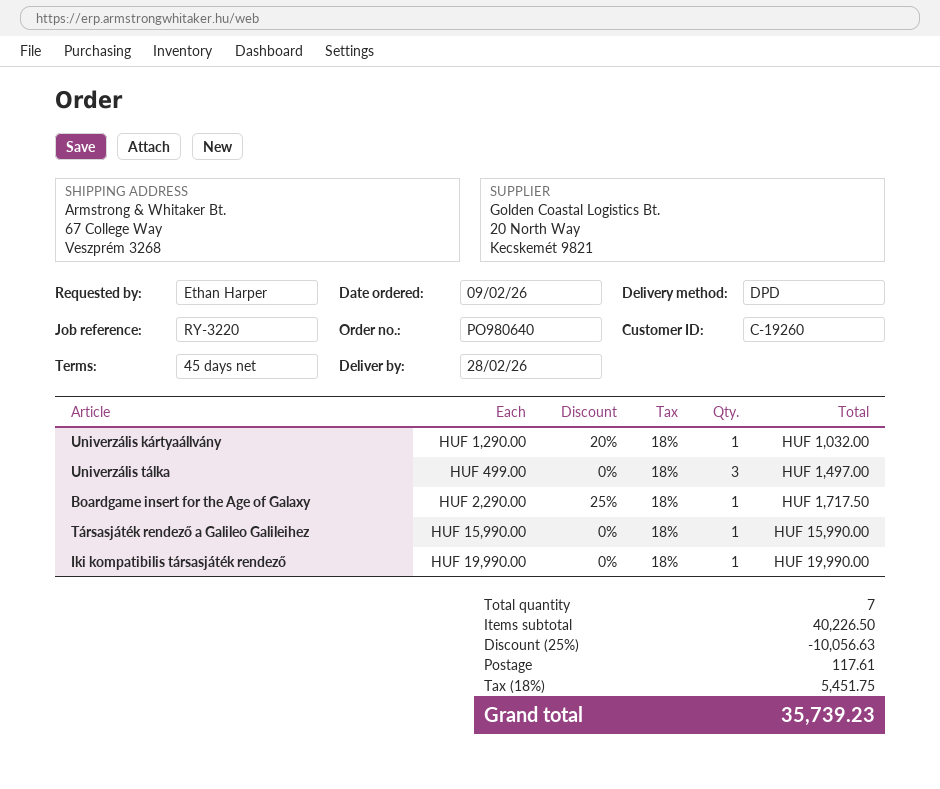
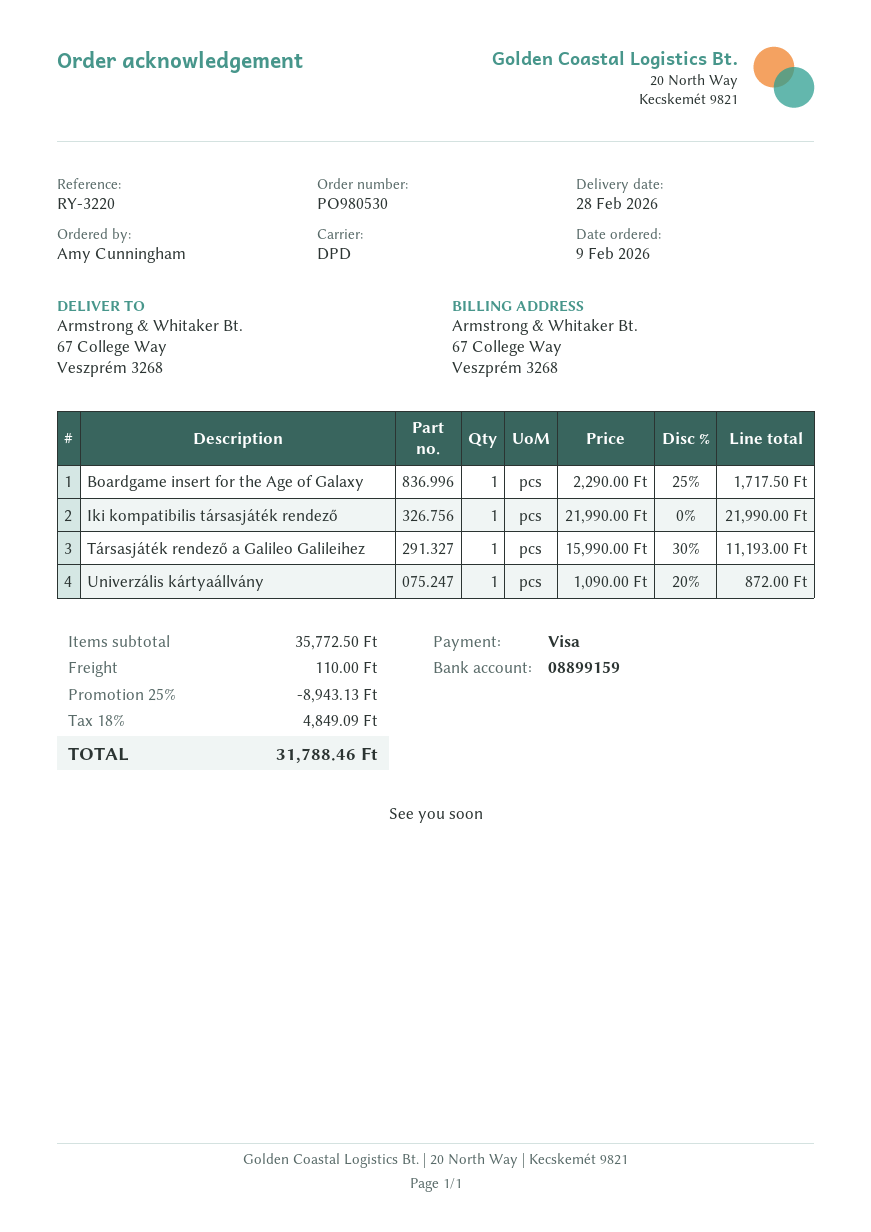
order number: PO980640 -> PO980530
ordered by: Ethan Harper -> Amy Cunningham
Univerzális kártyaállvány: 1 x 1290.00 - 20% = 1032.00 -> 1 x 1090.00 - 20% = 872.00
Univerzális tálka: 3 x 499.00 = 1497.00 -> none
Társasjáték rendező a Galileo Galileihez: 1 x 15990.00 = 15990.00 -> 1 x 15990.00 - 30% = 11193.00
Iki kompatibilis társasjáték rendező: 1 x 19990.00 = 19990.00 -> 1 x 21990.00 = 21990.00
subtotal: 40226.50 -> 35772.50
discount: 25% = 10056.63 -> 25% = 8943.13
shipping: 117.61 -> 110.00
tax: 18% = 5451.75 -> 18% = 4849.09
total: 35739.23 -> 31788.46

